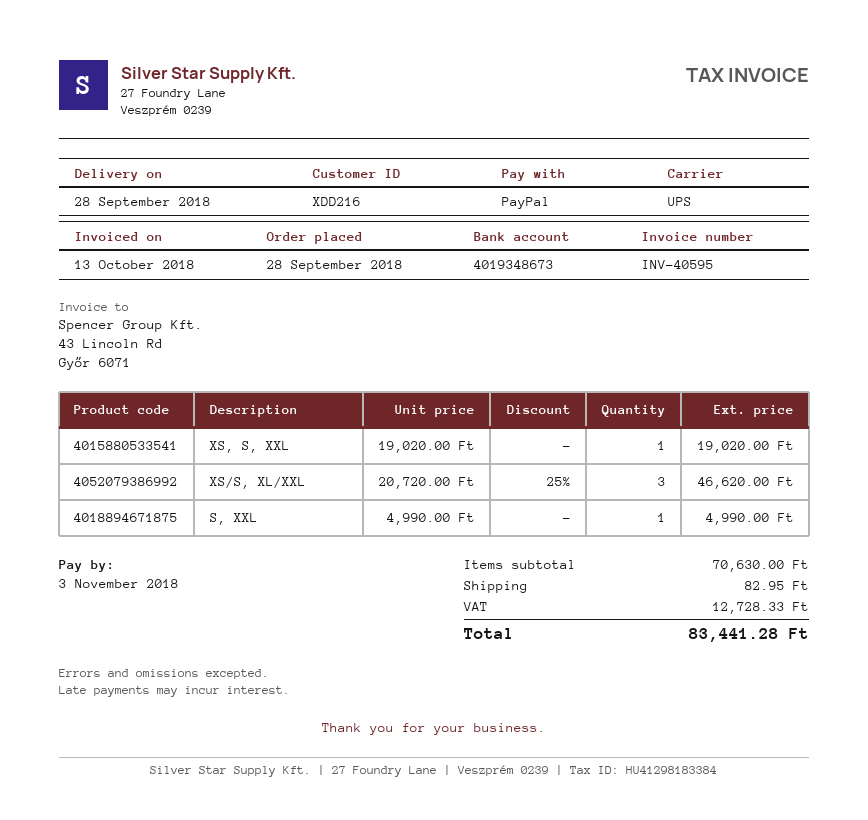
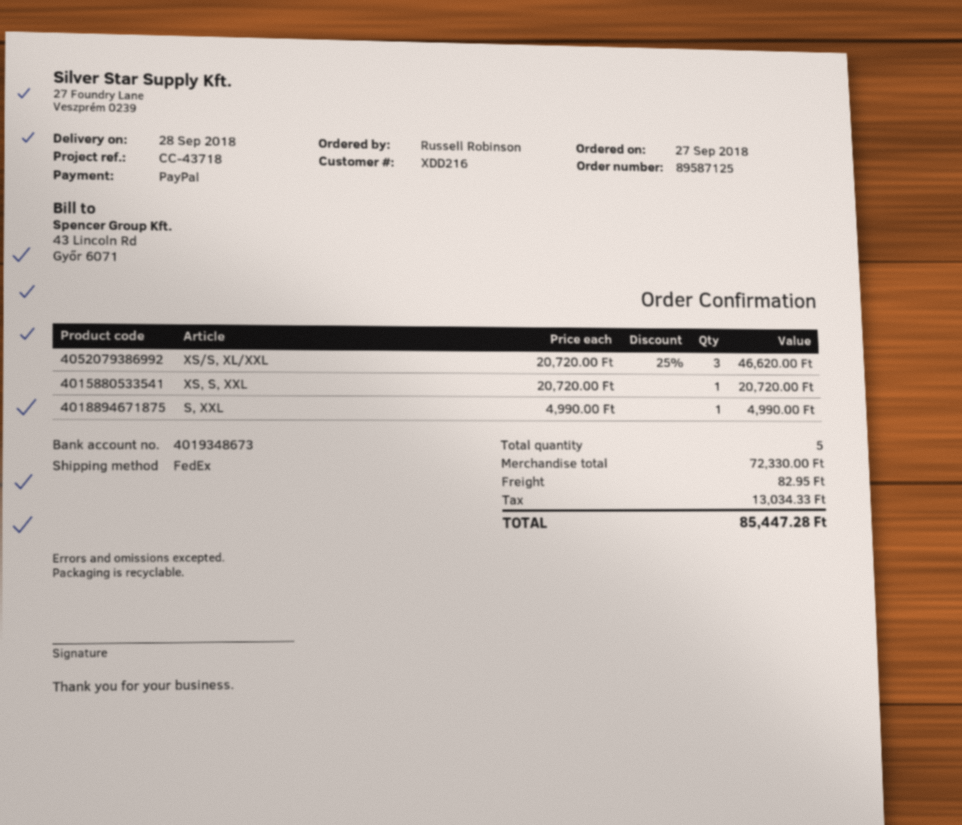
order date: 2018-09-28 -> 2018-09-27
shipping method: UPS -> FedEx
XS, S, XXL: 1 x 19020.00 = 19020.00 -> 1 x 20720.00 = 20720.00
subtotal: 70630.00 -> 72330.00
tax: 12728.33 -> 13034.33
total: 83441.28 -> 85447.28

